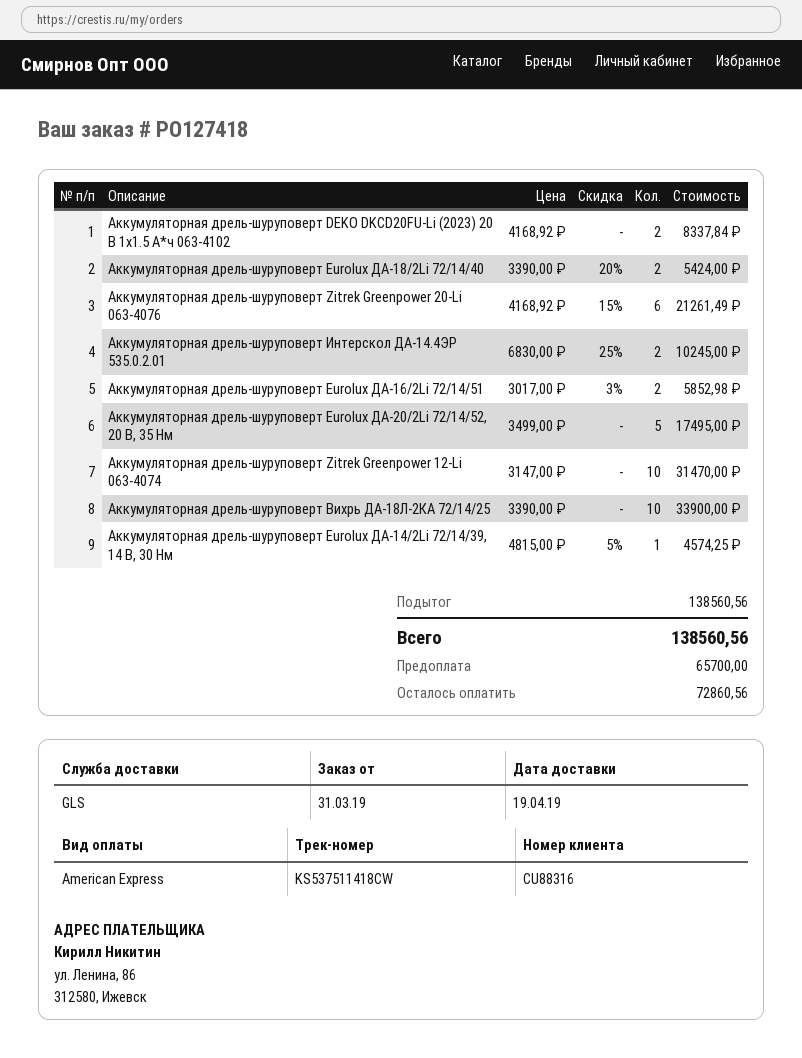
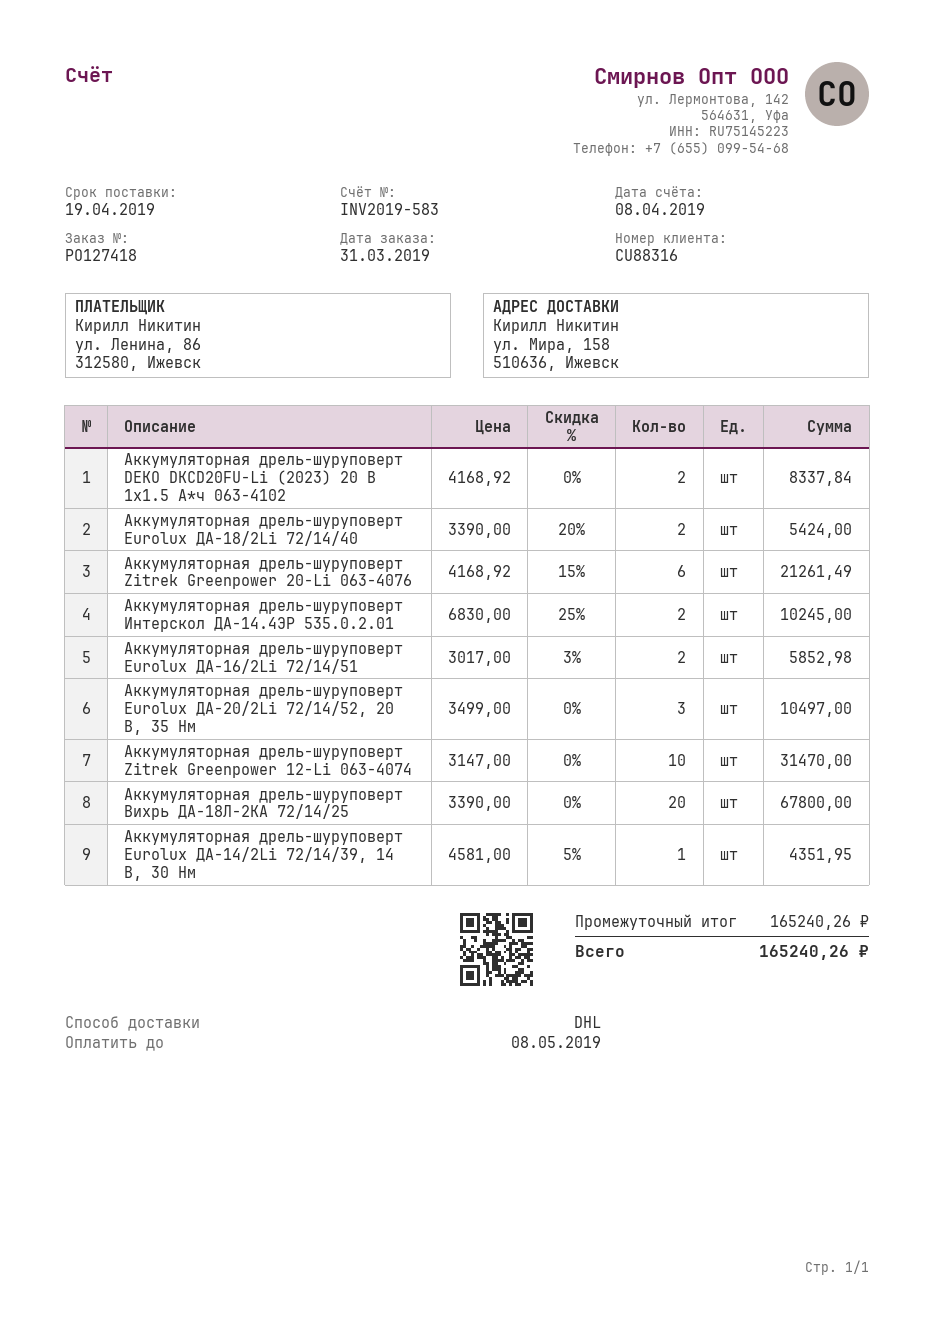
shipping method: GLS -> DHL
Аккумуляторная дрель-шуруповерт Eurolux ДА-20/2Li 72/14/52, 20 В, 35 Нм: 5 x 3499.00 = 17495.00 -> 3 x 3499.00 = 10497.00
Аккумуляторная дрель-шуруповерт Вихрь ДА-18Л-2КА 72/14/25: 10 x 3390.00 = 33900.00 -> 20 x 3390.00 = 67800.00
Аккумуляторная дрель-шуруповерт Eurolux ДА-14/2Li 72/14/39, 14 В, 30 Нм: 1 x 4815.00 - 5% = 4574.25 -> 1 x 4581.00 - 5% = 4351.95
subtotal: 138560.56 -> 165240.26
total: 138560.56 -> 165240.26

